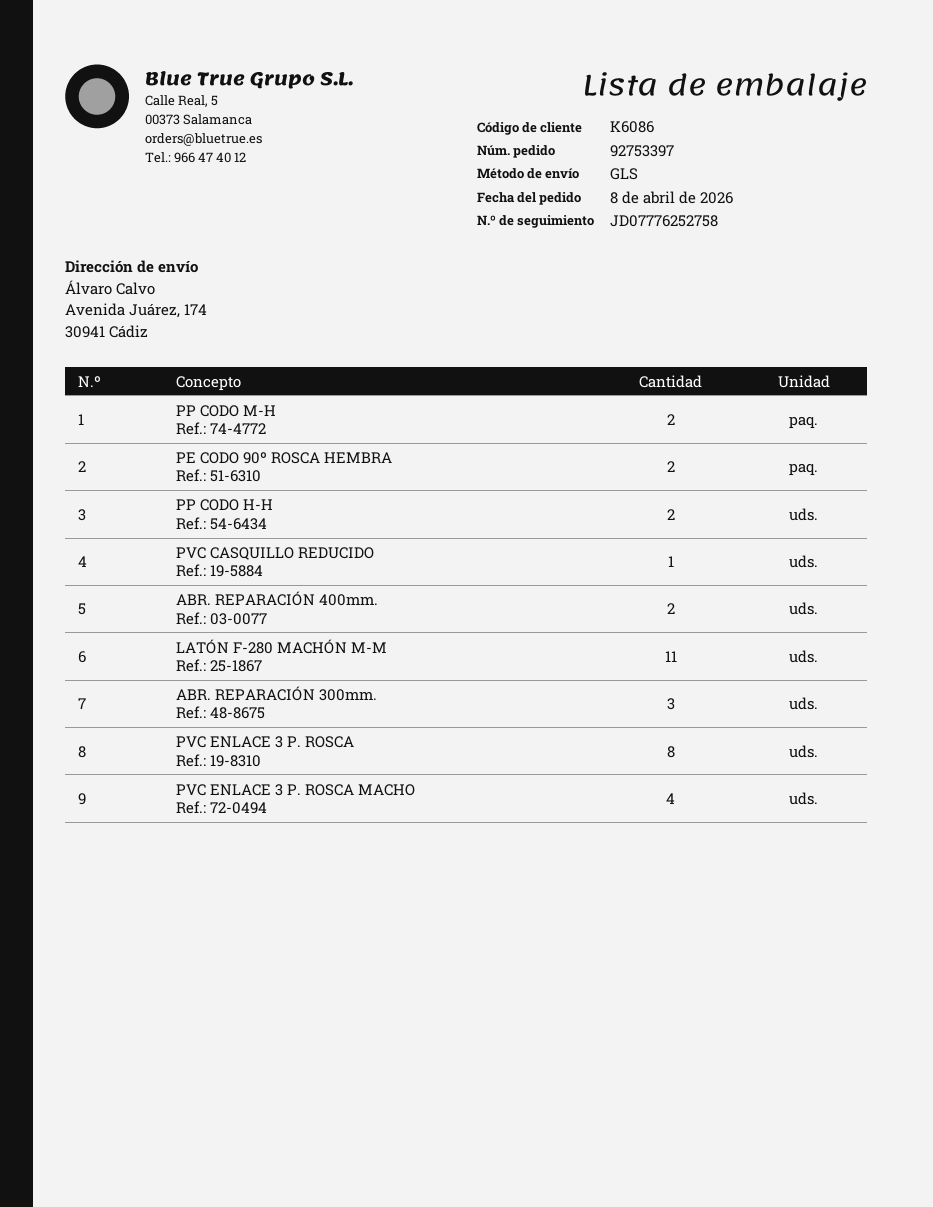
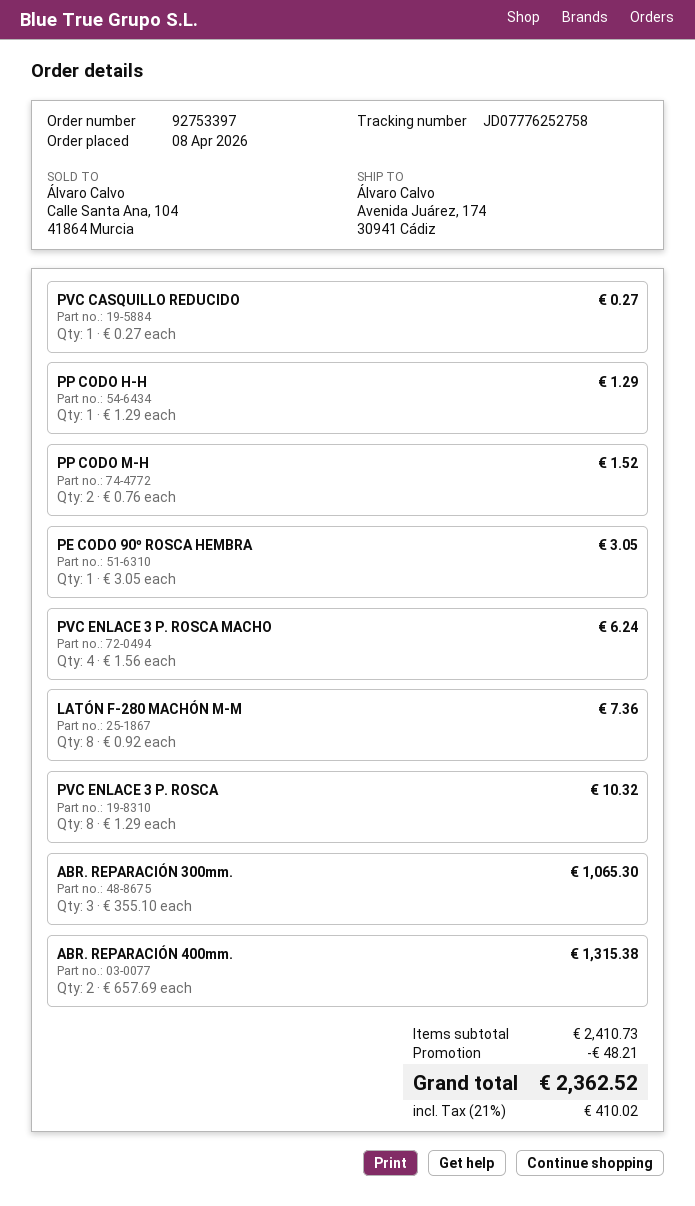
PE CODO 90º ROSCA HEMBRA: 2 -> 1
PP CODO H-H: 2 -> 1
LATÓN F-280 MACHÓN M-M: 11 -> 8

